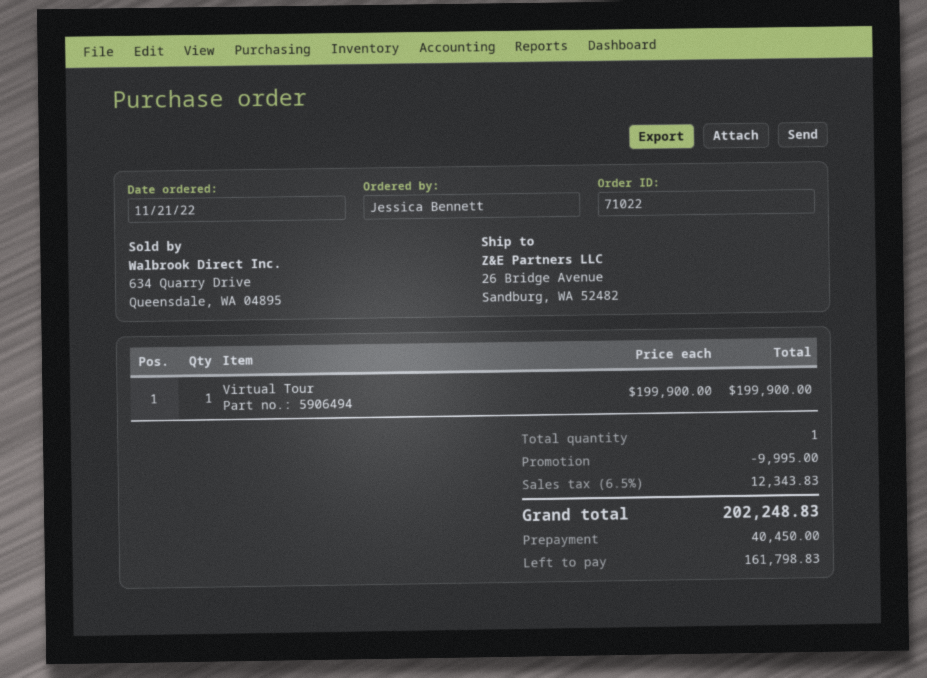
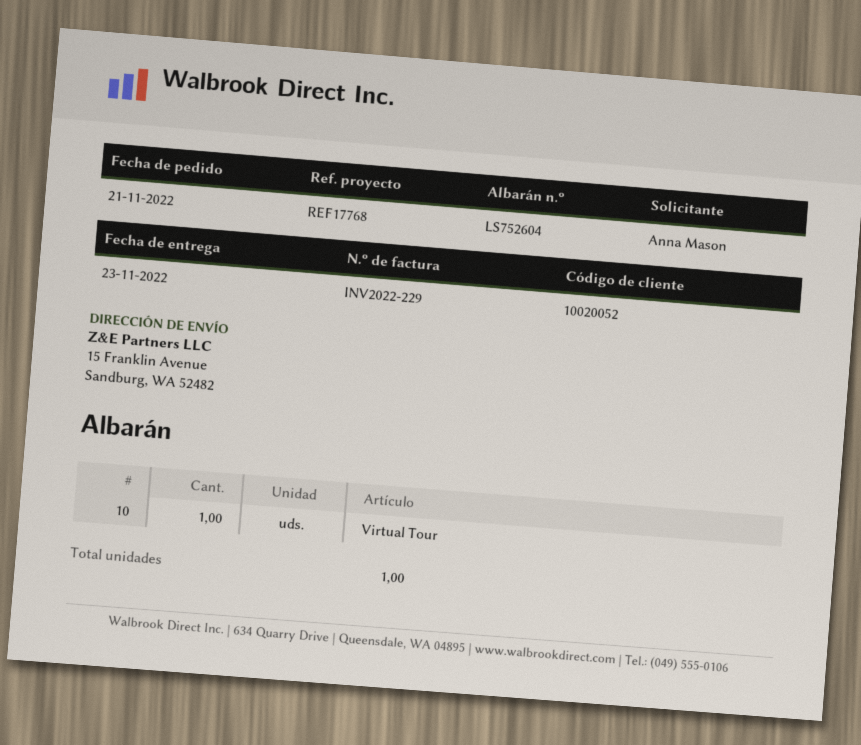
ordered by: Jessica Bennett -> Anna Mason
ship to: 26 Bridge Avenue, Sandburg, WA 52482 -> 15 Franklin Avenue, Sandburg, WA 52482

